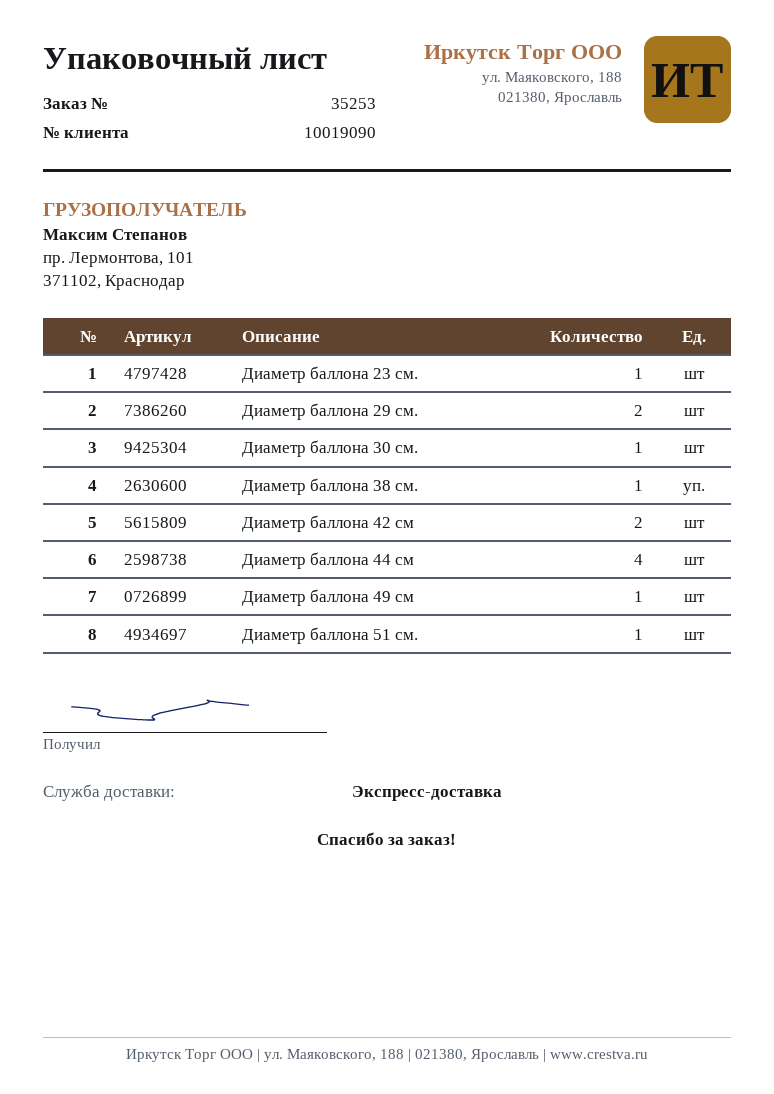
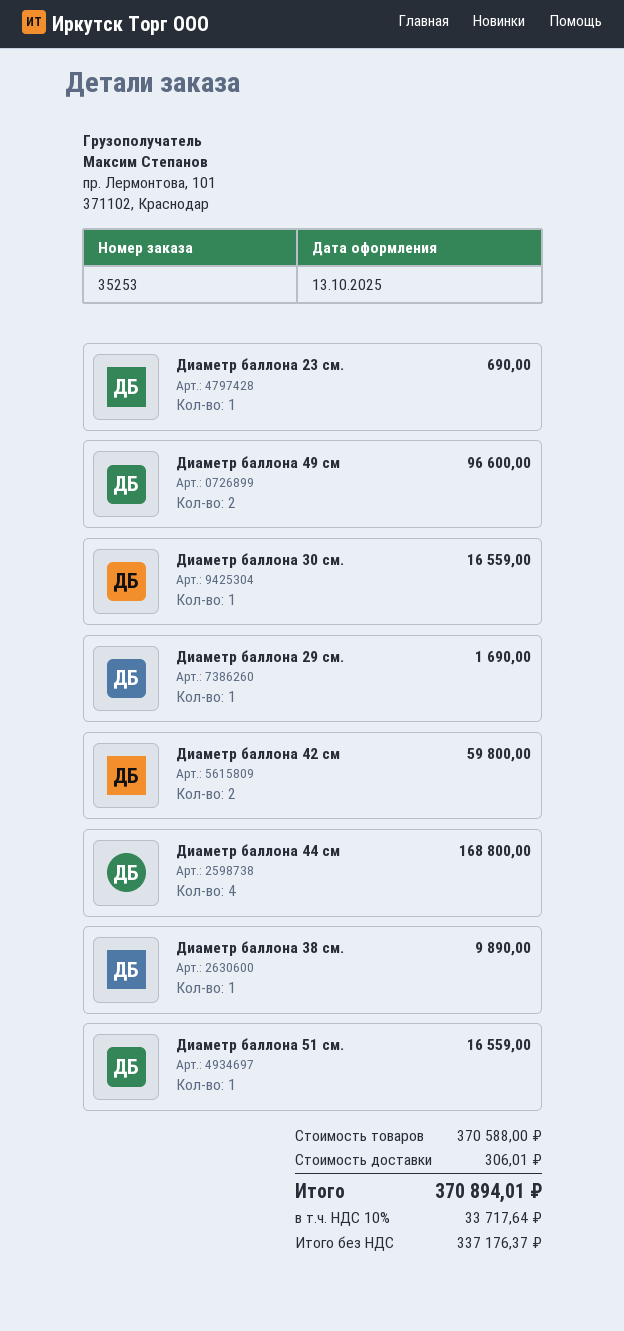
Диаметр баллона 29 см.: 2 -> 1
Диаметр баллона 49 см: 1 -> 2

